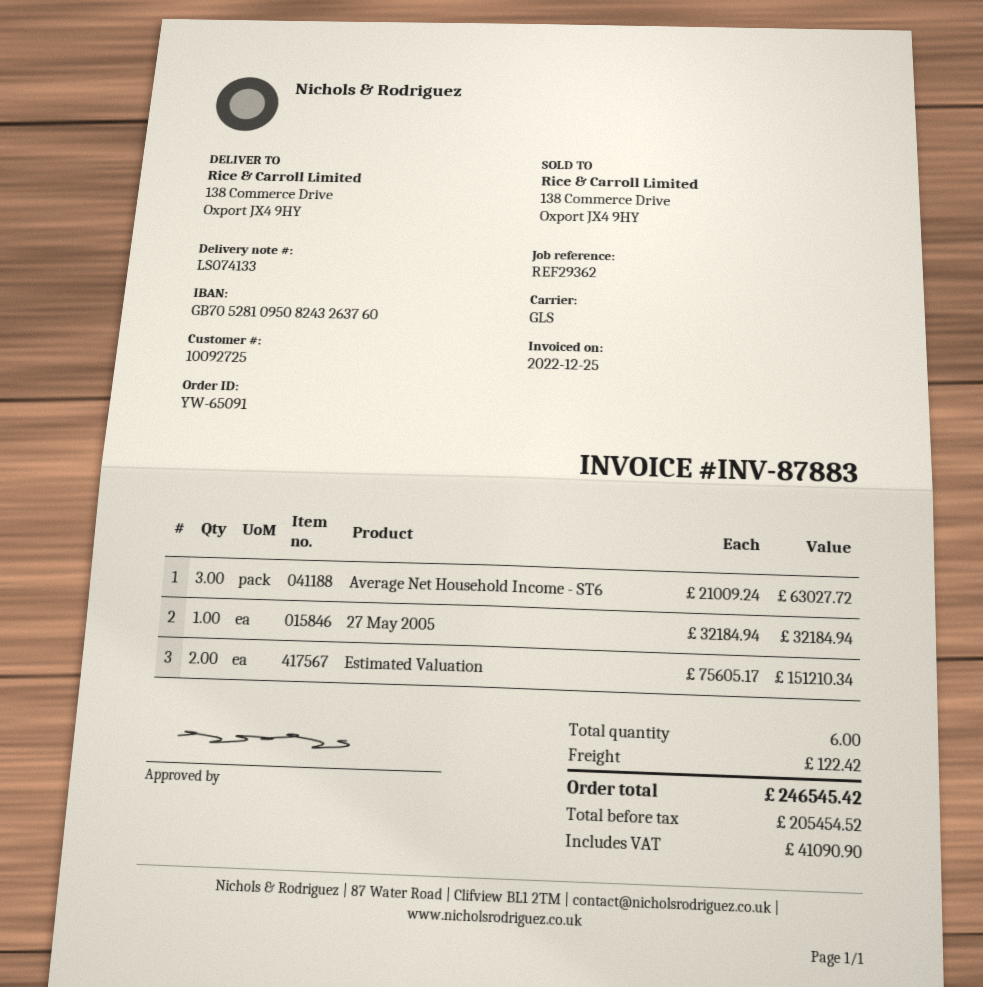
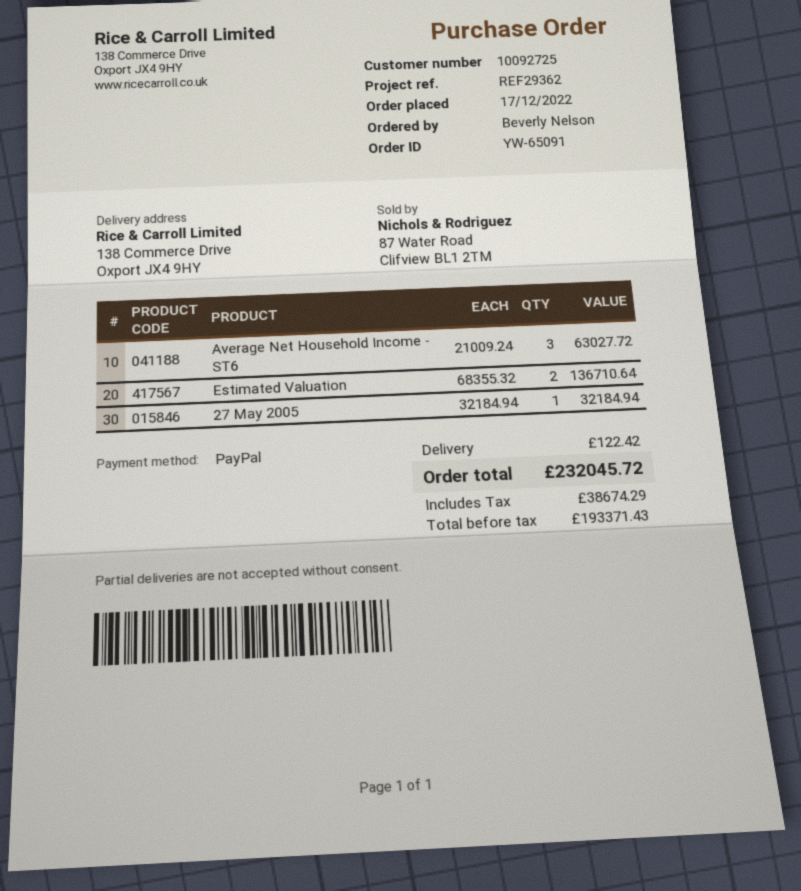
Estimated Valuation: 2 x 75605.17 = 151210.34 -> 2 x 68355.32 = 136710.64
net: 205454.52 -> 193371.43
tax: 41090.90 -> 38674.29
total: 246545.42 -> 232045.72

